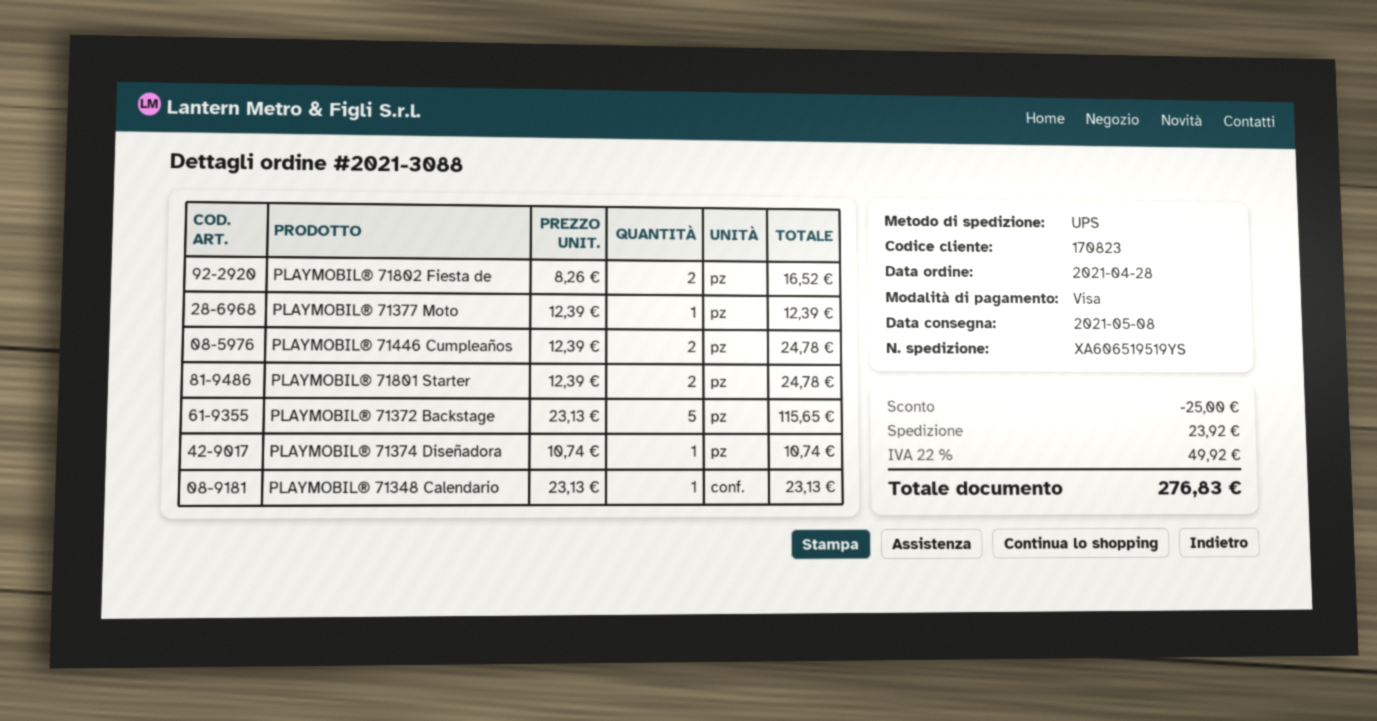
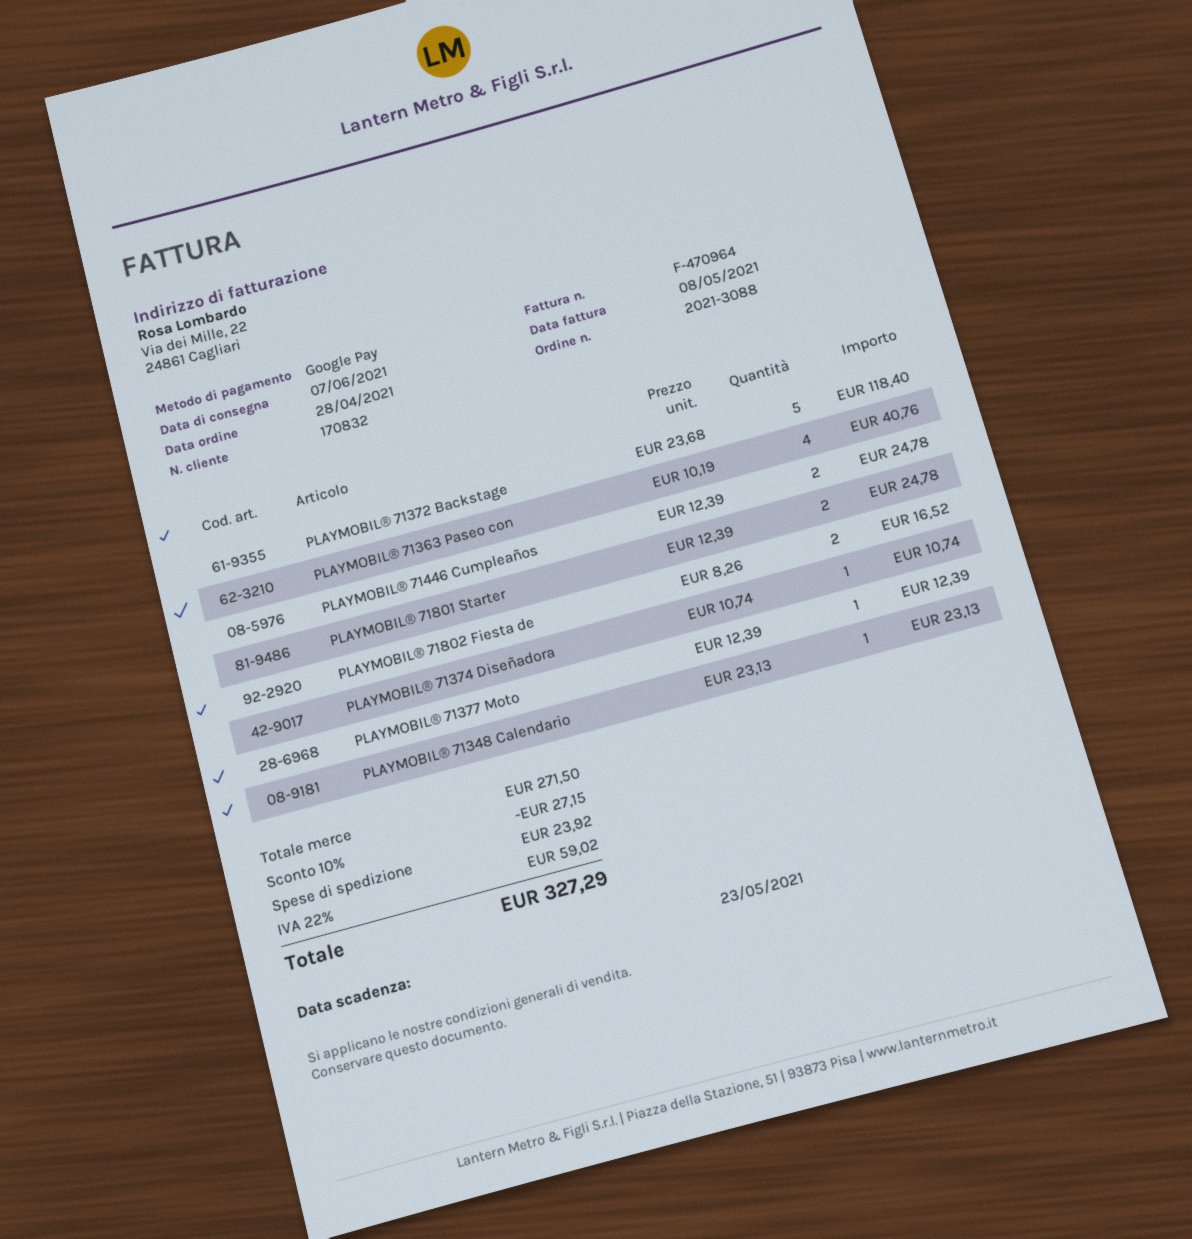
delivery date: 2021-05-08 -> 2021-06-07
customer number: 170823 -> 170832
payment method: Visa -> Google Pay
PLAYMOBIL® 71372 Backstage: 5 x 23.13 = 115.65 -> 5 x 23.68 = 118.40
PLAYMOBIL® 71363 Paseo con: none -> 4 x 10.19 = 40.76
discount: 25.00 -> 27.15
tax: 22% = 49.92 -> 22% = 59.02
total: 276.83 -> 327.29

